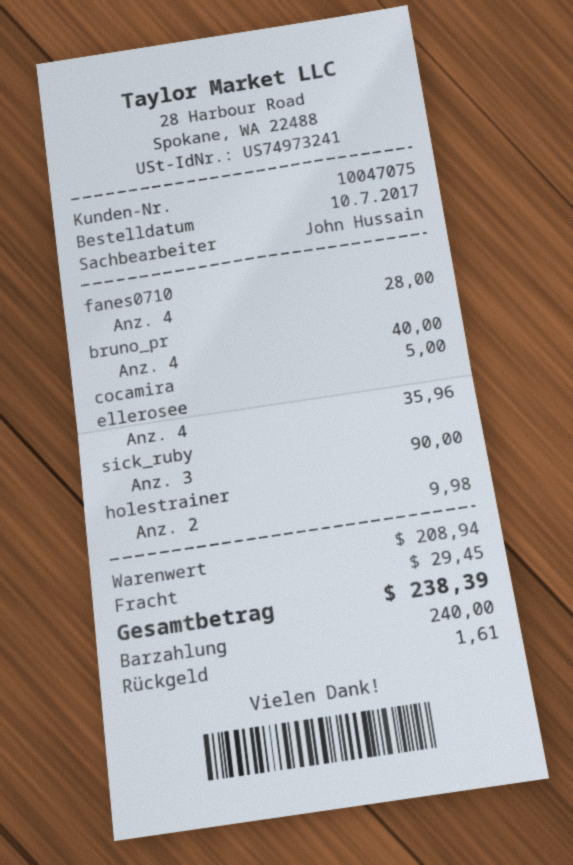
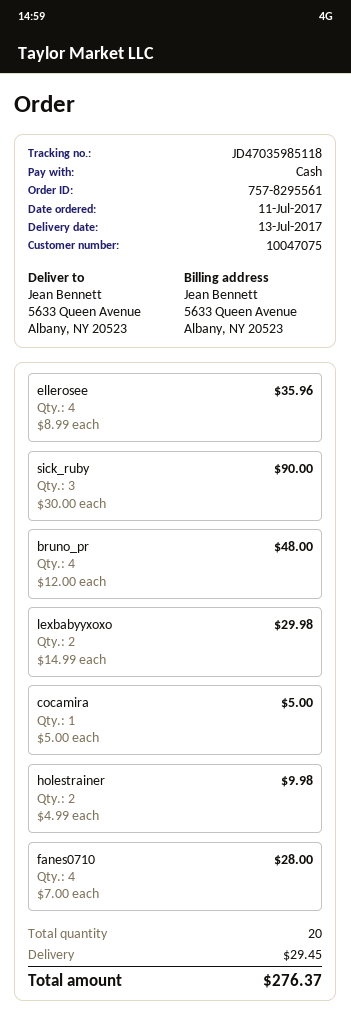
order date: 2017-07-10 -> 2017-07-11
bruno_pr: 4 for 40.00 -> 4 for 48.00
lexbabyyxoxo: none -> 2 for 29.98
total: 238.39 -> 276.37

